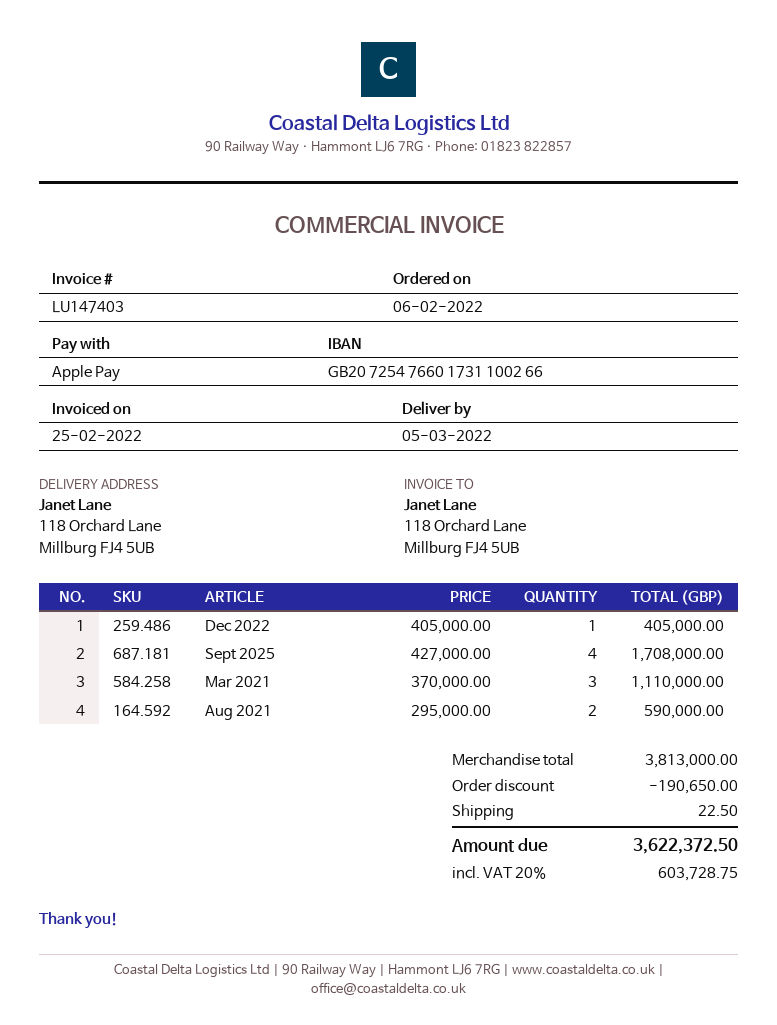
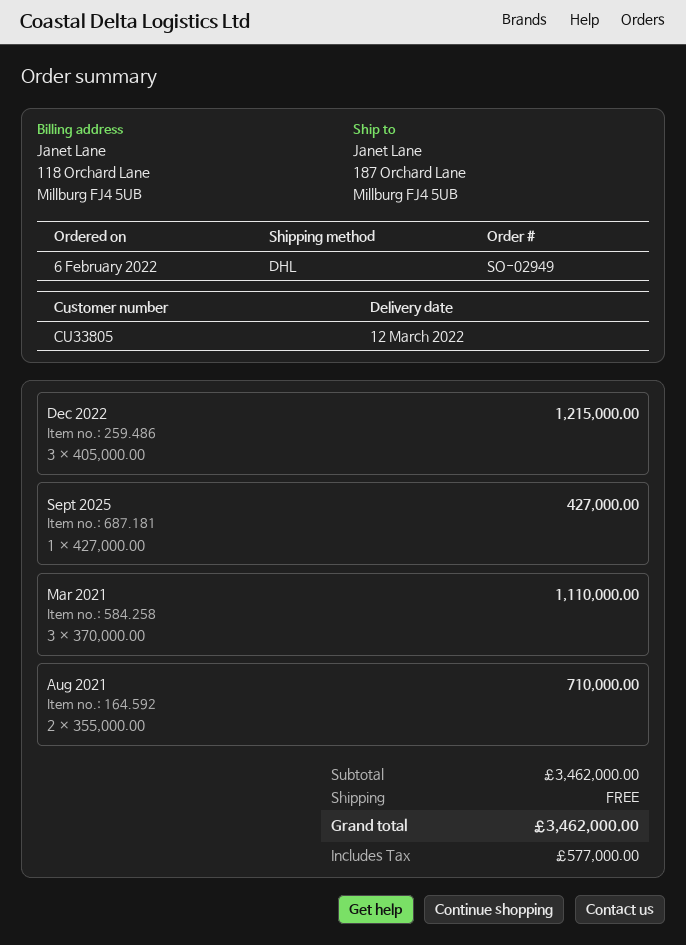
delivery date: 2022-03-05 -> 2022-03-12
ship to: 118 Orchard Lane, Millburg FJ4 5UB -> 187 Orchard Lane, Millburg FJ4 5UB
Dec 2022: 1 x 405000.00 = 405000.00 -> 3 x 405000.00 = 1215000.00
Sept 2025: 4 x 427000.00 = 1708000.00 -> 1 x 427000.00 = 427000.00
Aug 2021: 2 x 295000.00 = 590000.00 -> 2 x 355000.00 = 710000.00
subtotal: 3813000.00 -> 3462000.00
discount: 190650.00 -> none
shipping: 22.50 -> 0.00
tax: 603728.75 -> 577000.00
total: 3622372.50 -> 3462000.00

